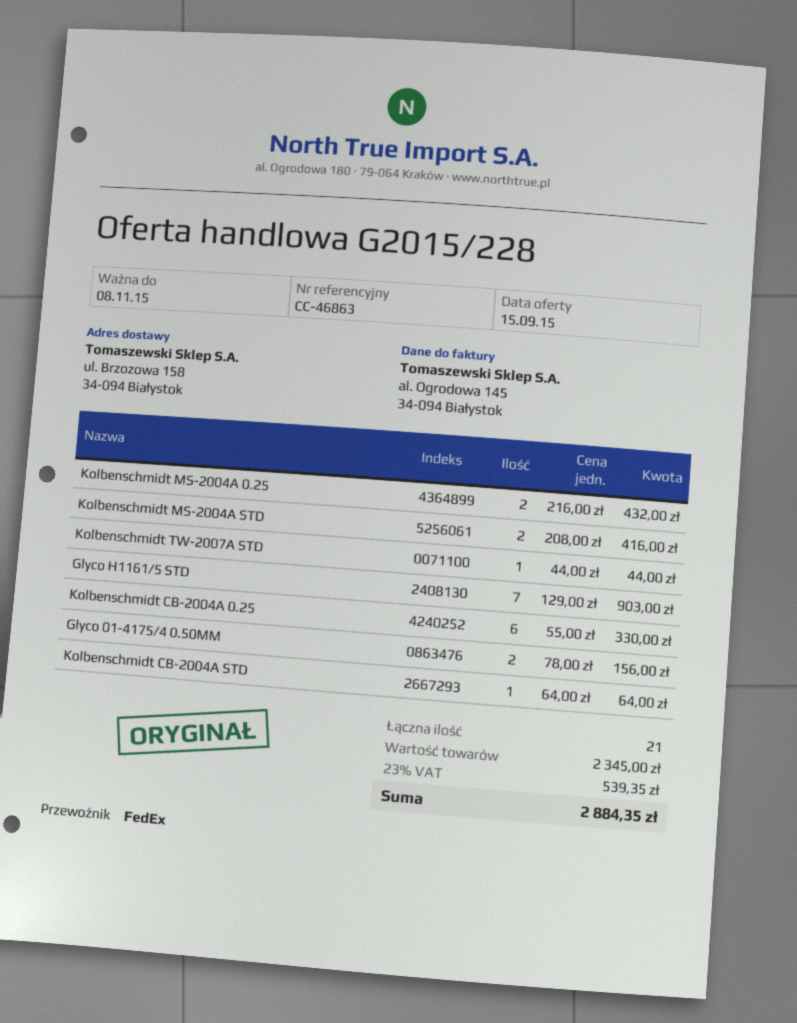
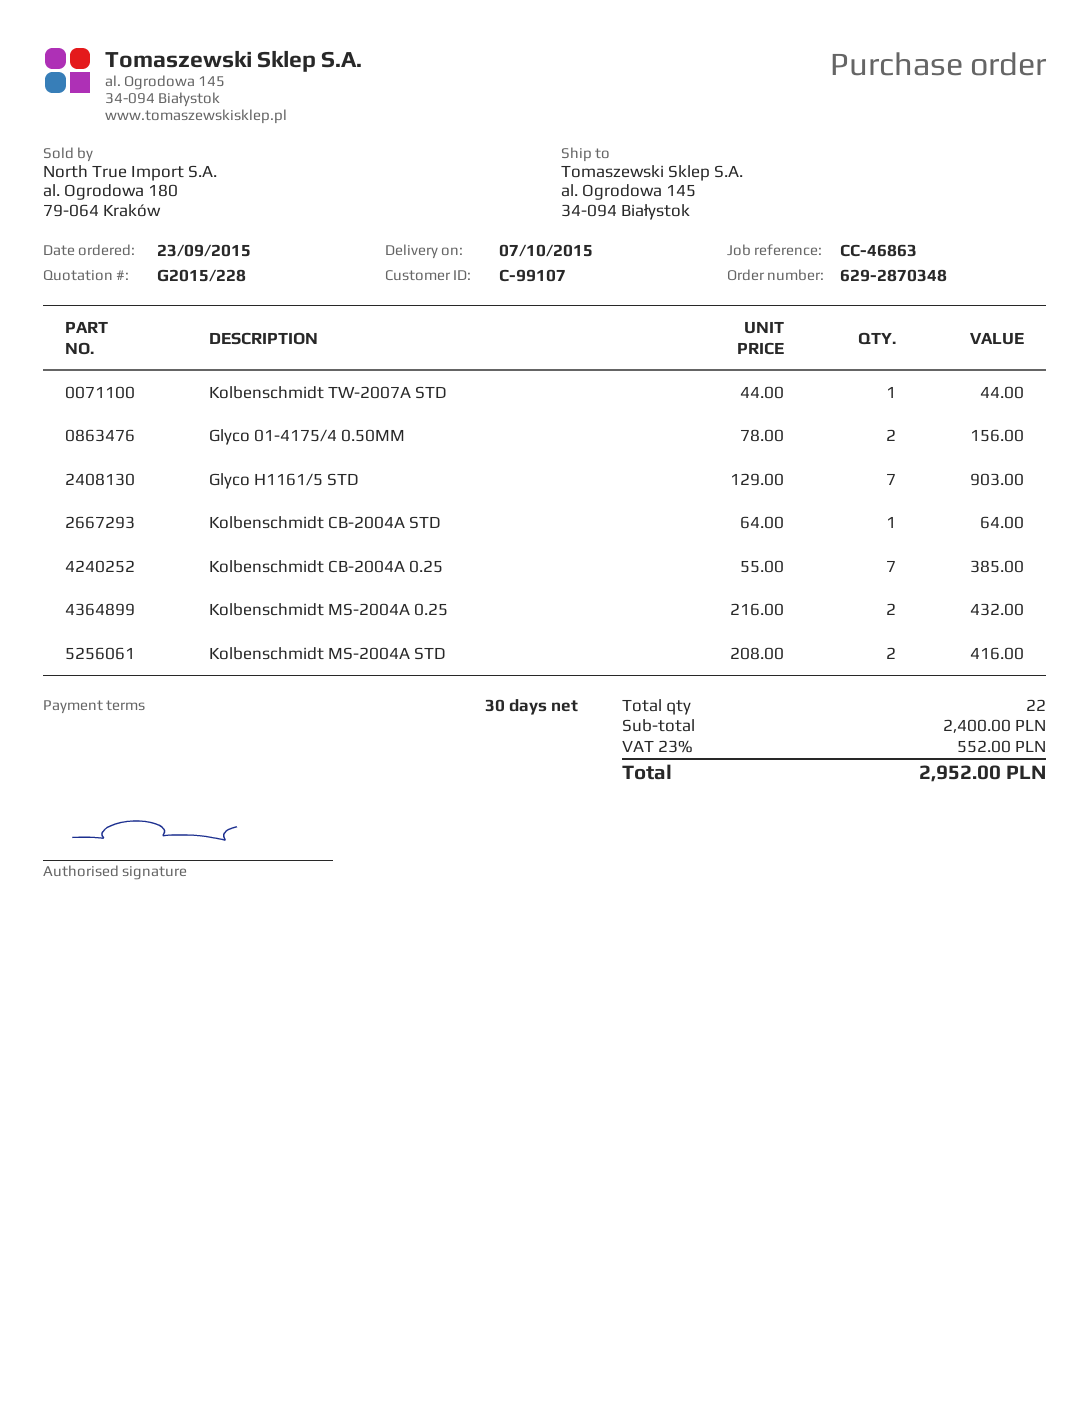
ship to: ul. Brzozowa 158, 34-094 Białystok -> al. Ogrodowa 145, 34-094 Białystok
Kolbenschmidt CB-2004A 0.25: 6 x 55.00 = 330.00 -> 7 x 55.00 = 385.00
total quantity: 21 -> 22
subtotal: 2345.00 -> 2400.00
tax: 23% = 539.35 -> 23% = 552.00
total: 2884.35 -> 2952.00

